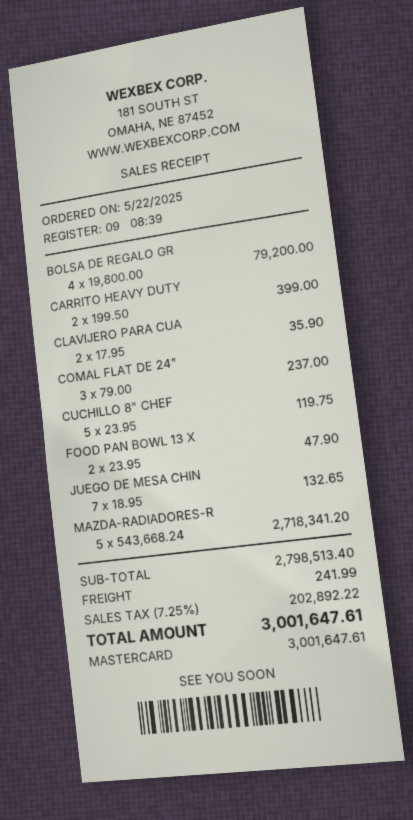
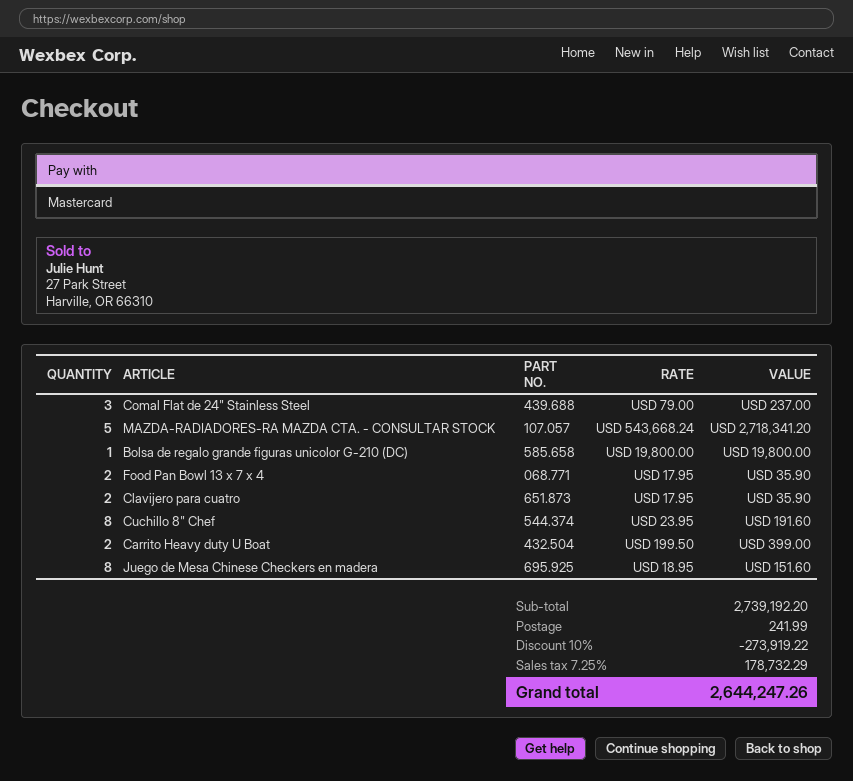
BOLSA DE REGALO GR: 4 x 19800.00 = 79200.00 -> 1 x 19800.00 = 19800.00
CUCHILLO 8" CHEF: 5 x 23.95 = 119.75 -> 8 x 23.95 = 191.60
FOOD PAN BOWL 13 X: 2 x 23.95 = 47.90 -> 2 x 17.95 = 35.90
JUEGO DE MESA CHIN: 7 x 18.95 = 132.65 -> 8 x 18.95 = 151.60
subtotal: 2798513.40 -> 2739192.20
discount: none -> 10% = 273919.22
tax: 7.25% = 202892.22 -> 7.25% = 178732.29
total: 3001647.61 -> 2644247.26

